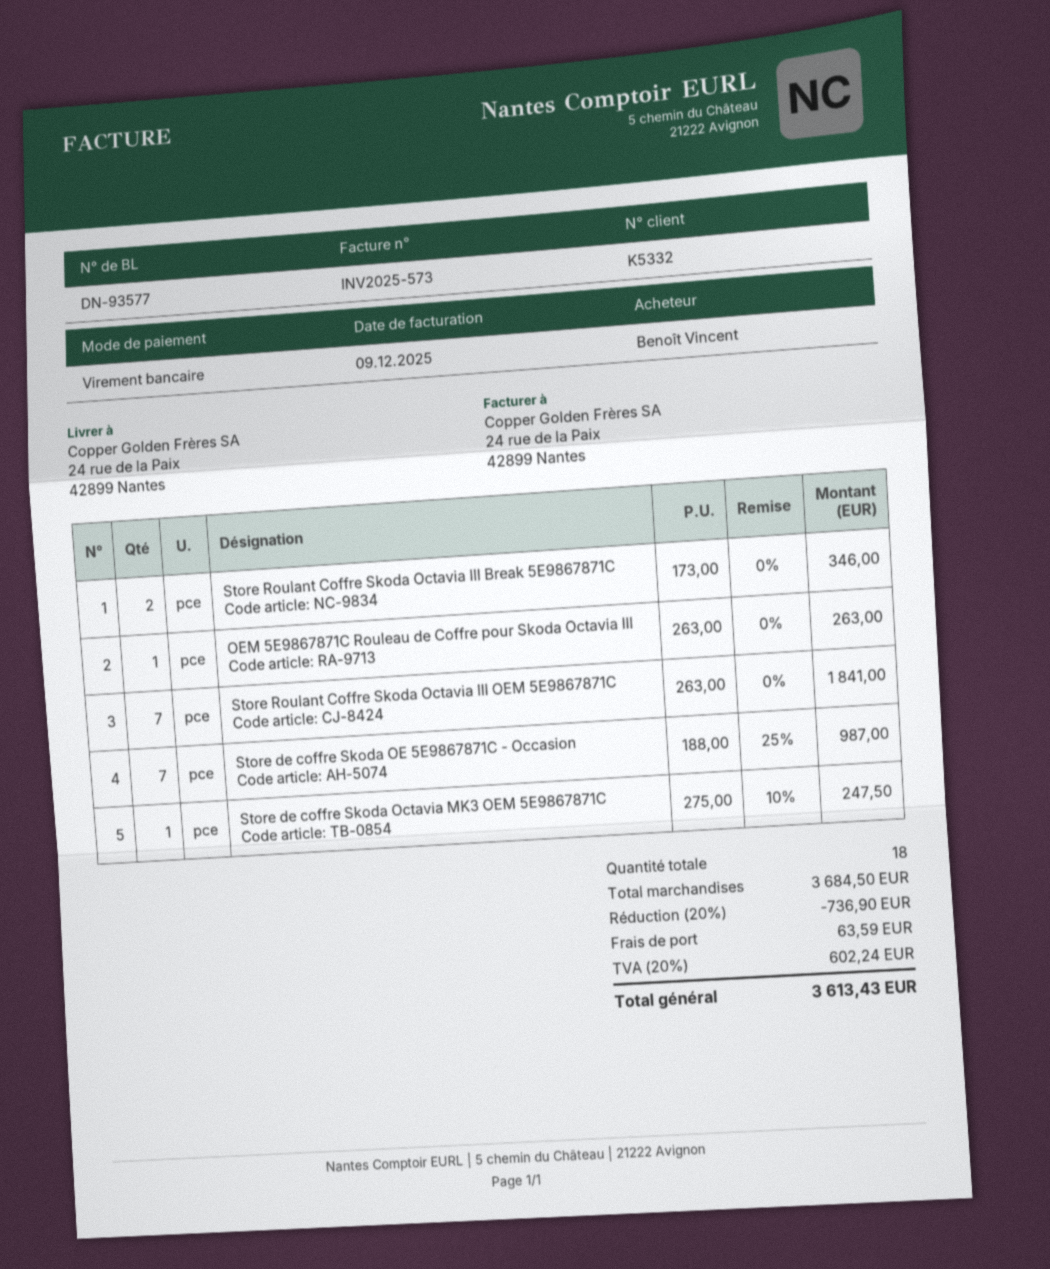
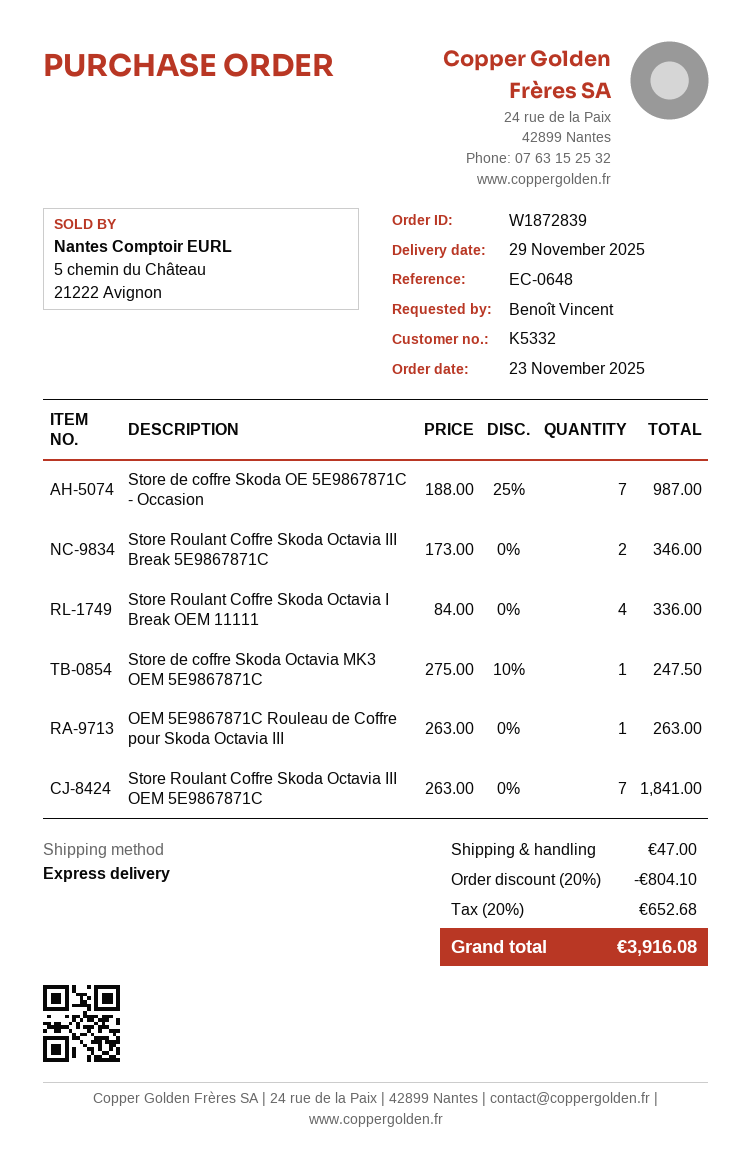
Store Roulant Coffre Skoda Octavia I Break OEM 11111: none -> 4 x 84.00 = 336.00
discount: 20% = 736.90 -> 20% = 804.10
shipping: 63.59 -> 47.00
tax: 20% = 602.24 -> 20% = 652.68
total: 3613.43 -> 3916.08

